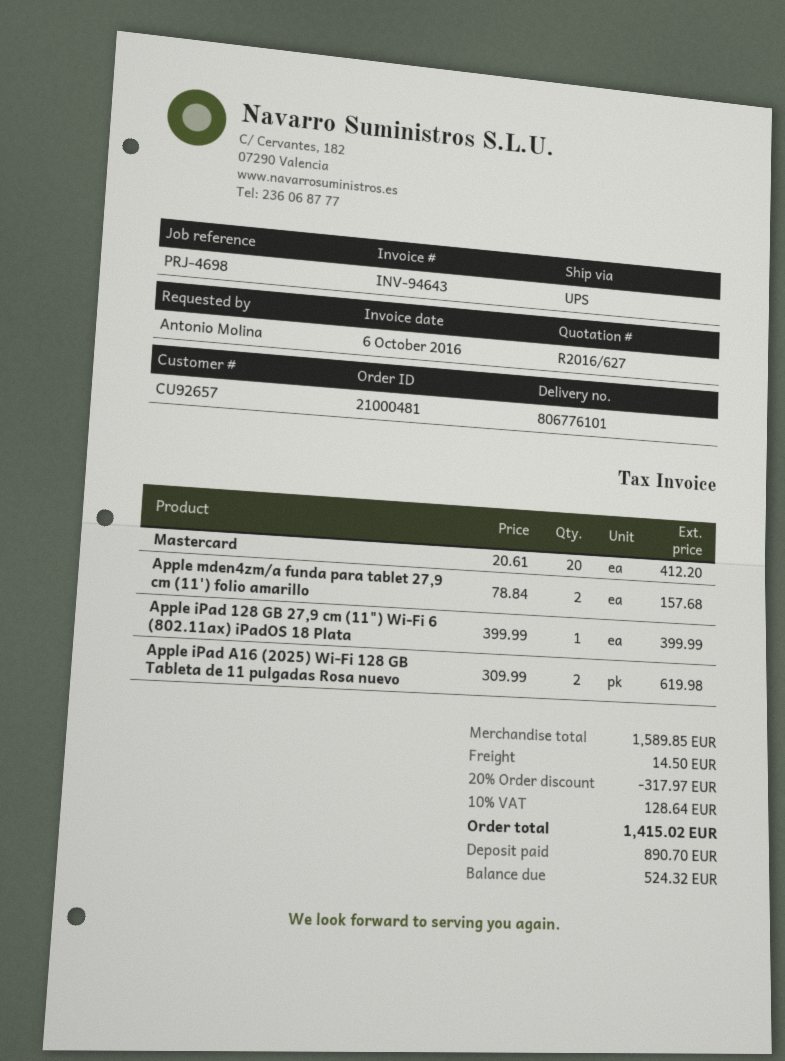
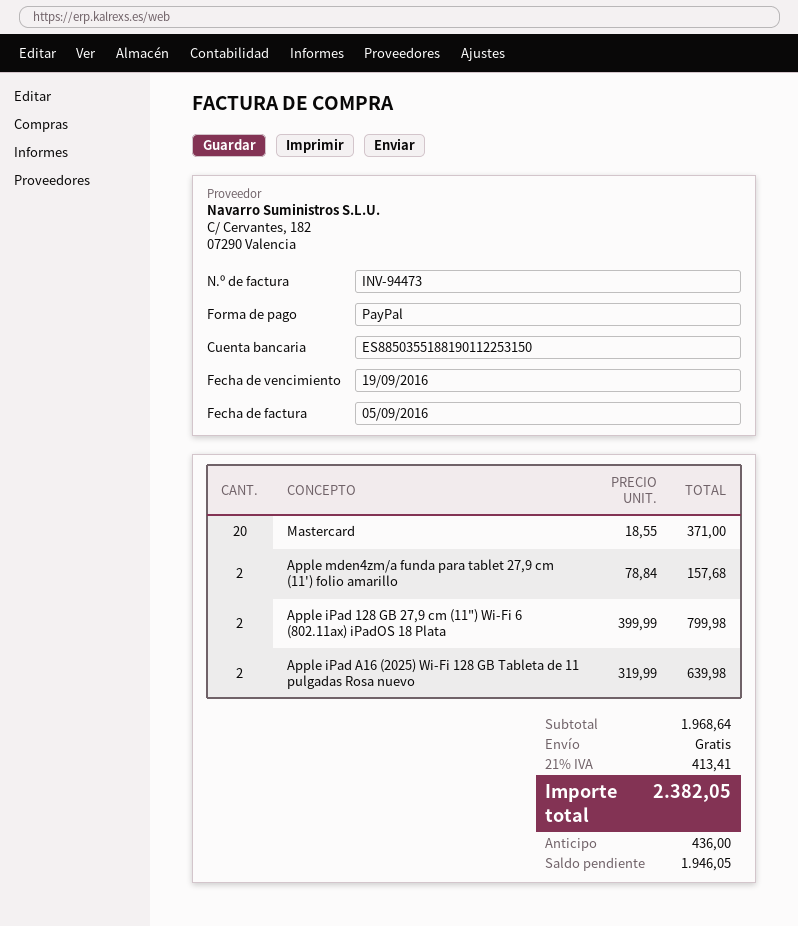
invoice number: INV-94643 -> INV-94473
invoice date: 2016-10-06 -> 2016-09-05
Mastercard: 20 x 20.61 = 412.20 -> 20 x 18.55 = 371.00
Apple iPad 128 GB 27,9 cm (11") Wi-Fi 6 (802.11ax) iPadOS 18 Plata: 1 x 399.99 = 399.99 -> 2 x 399.99 = 799.98
Apple iPad A16 (2025) Wi-Fi 128 GB Tableta de 11 pulgadas Rosa nuevo: 2 x 309.99 = 619.98 -> 2 x 319.99 = 639.98
subtotal: 1589.85 -> 1968.64
discount: 20% = 317.97 -> none
shipping: 14.50 -> 0.00
tax: 10% = 128.64 -> 21% = 413.41
total: 1415.02 -> 2382.05
deposit: 890.70 -> 436.00
balance: 524.32 -> 1946.05

